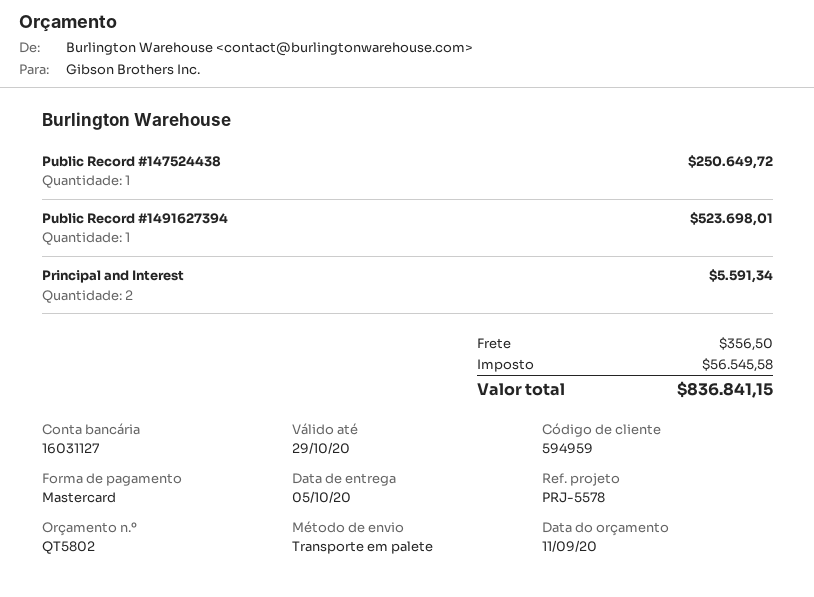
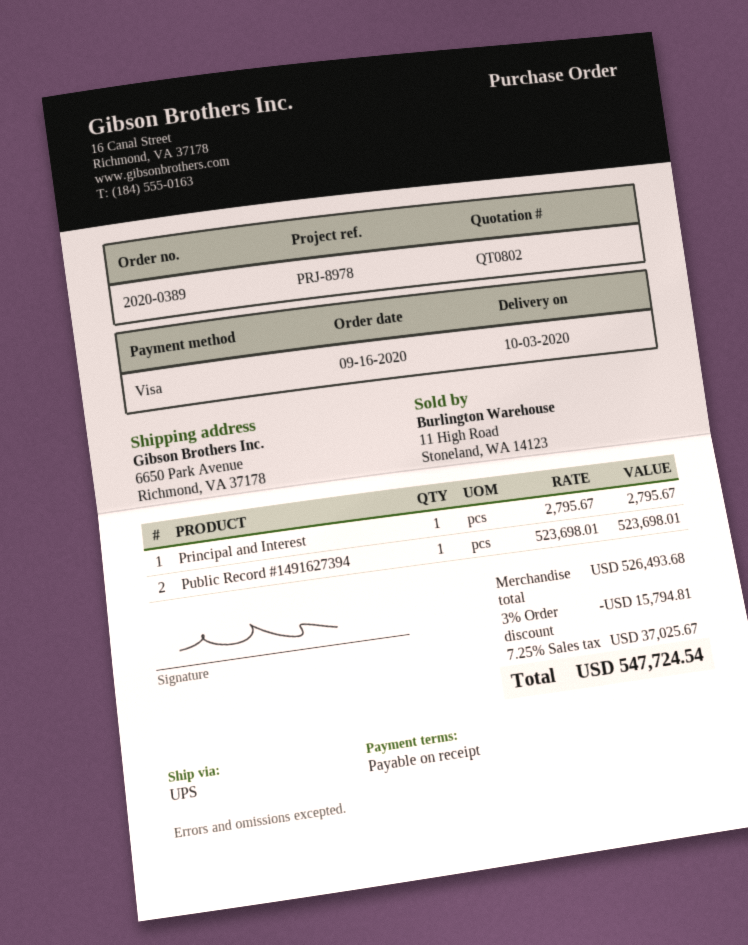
quote number: QT5802 -> QT0802
delivery date: 2020-10-05 -> 2020-10-03
reference: PRJ-5578 -> PRJ-8978
payment method: Mastercard -> Visa
shipping method: pallet freight -> UPS
Public Record #147524438: 1 for 250649.72 -> none
Principal and Interest: 2 for 5591.34 -> 1 for 2795.67
discount: none -> 3% = 15794.81
shipping: 356.50 -> none
tax: 56545.58 -> 37025.67
total: 836841.15 -> 547724.54

